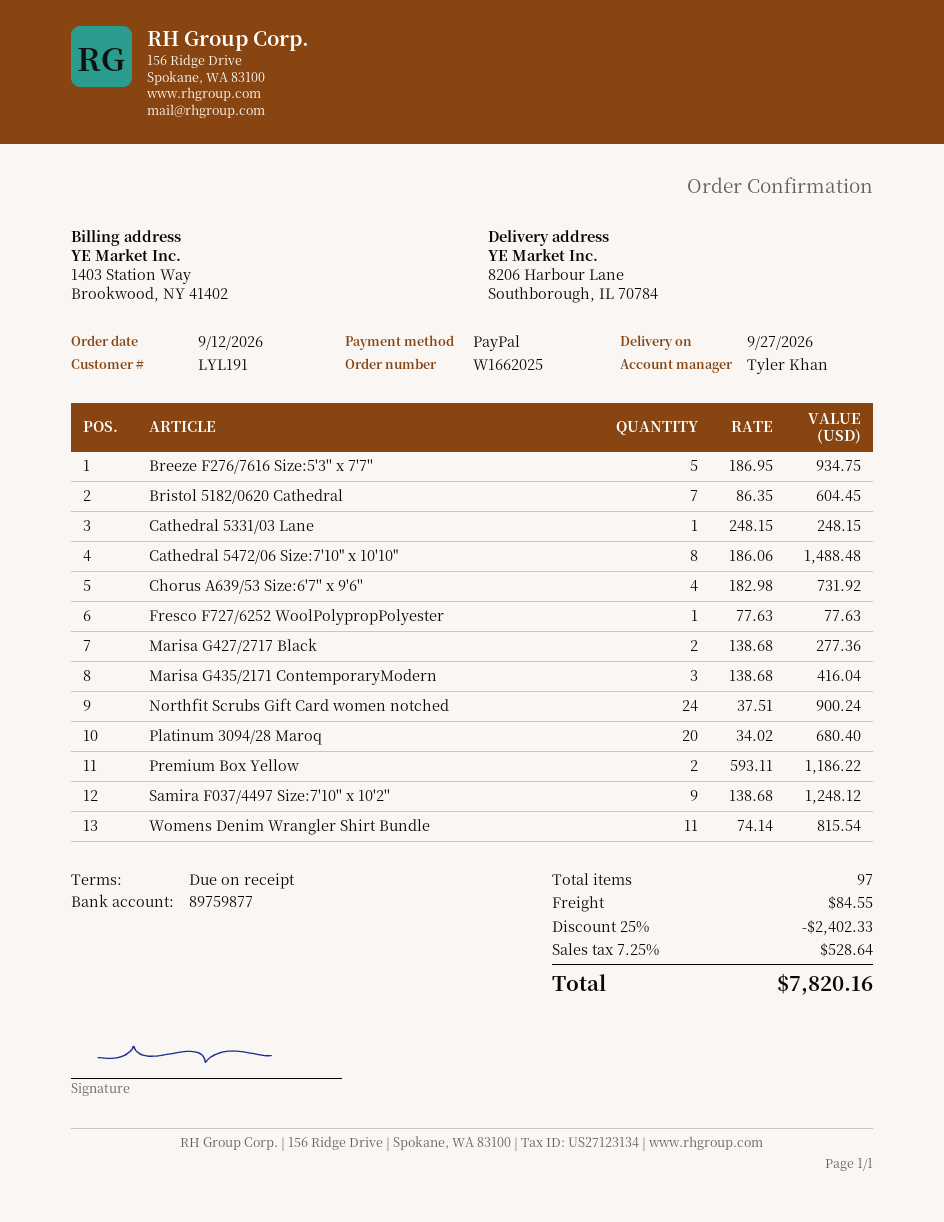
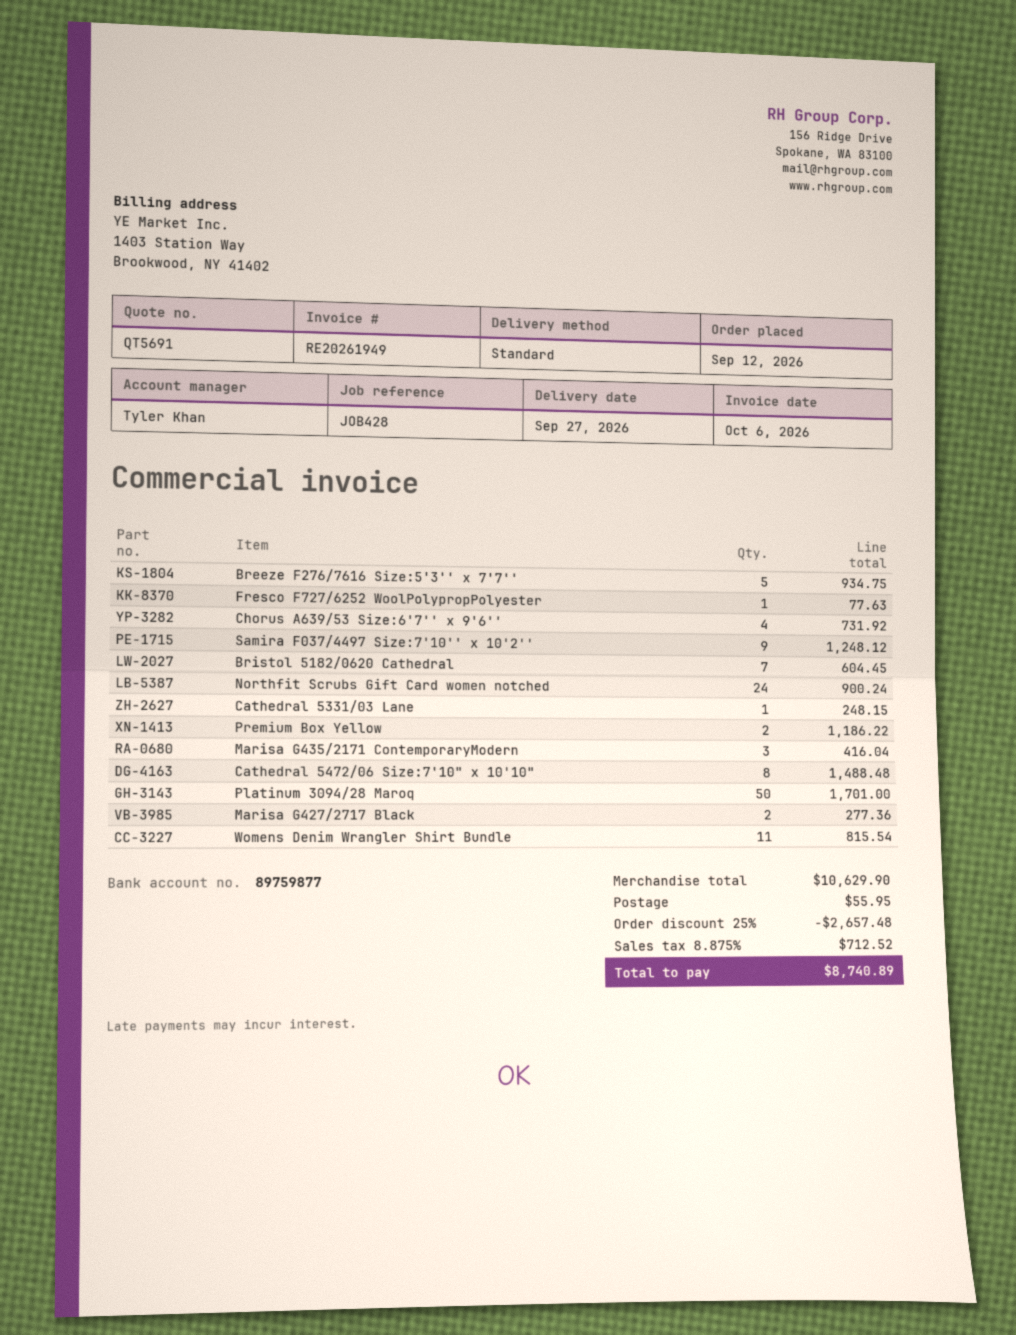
Platinum 3094/28 Maroq: 20 for 680.40 -> 50 for 1701.00
discount: 25% = 2402.33 -> 25% = 2657.48
shipping: 84.55 -> 55.95
tax: 7.25% = 528.64 -> 8.875% = 712.52
total: 7820.16 -> 8740.89

